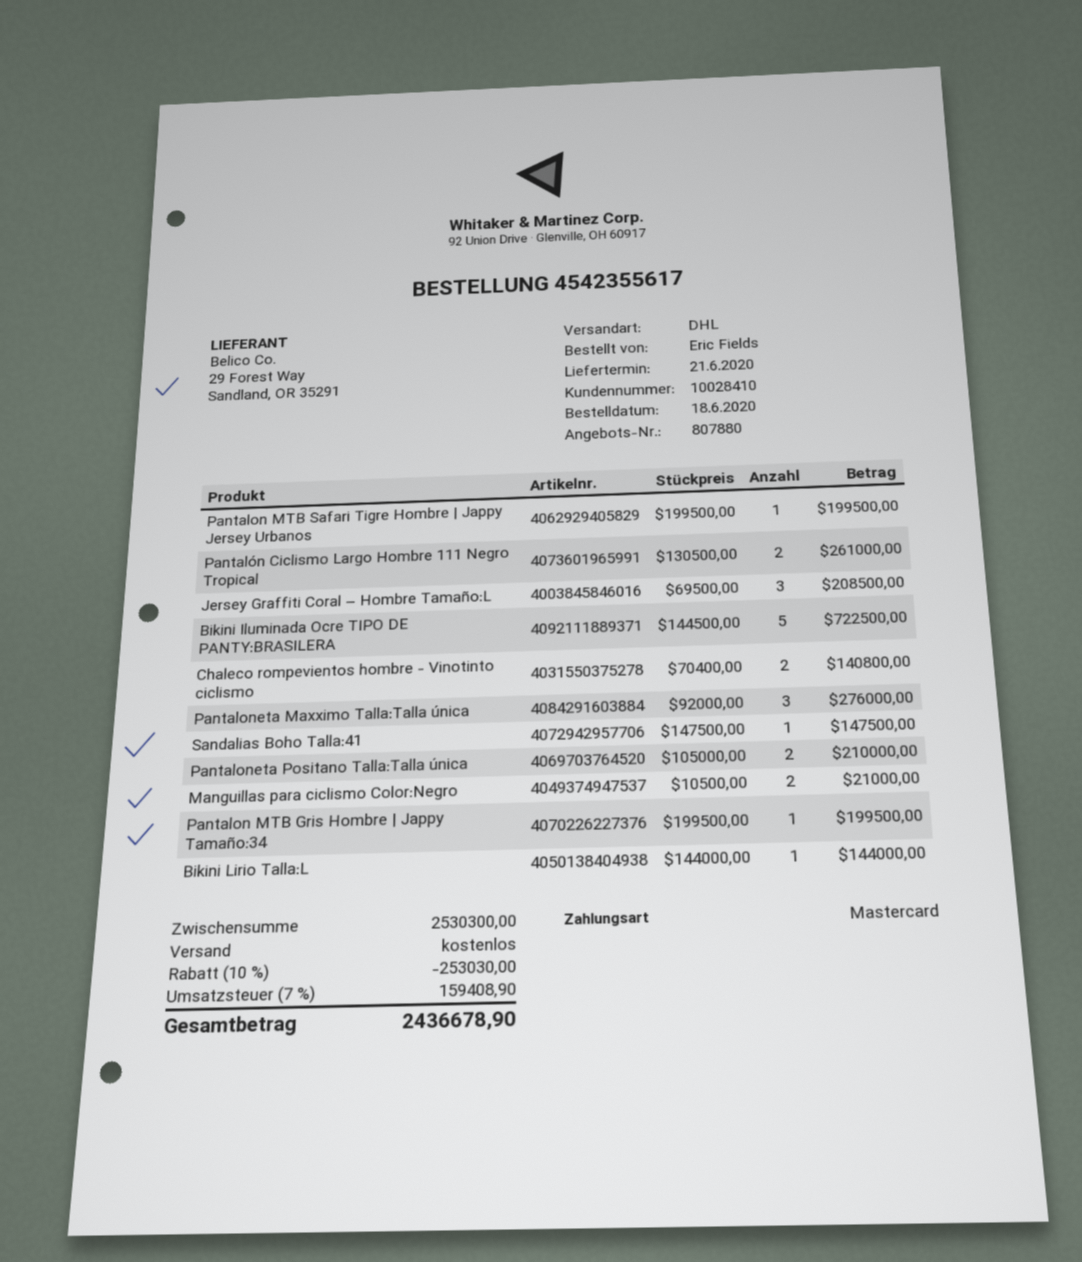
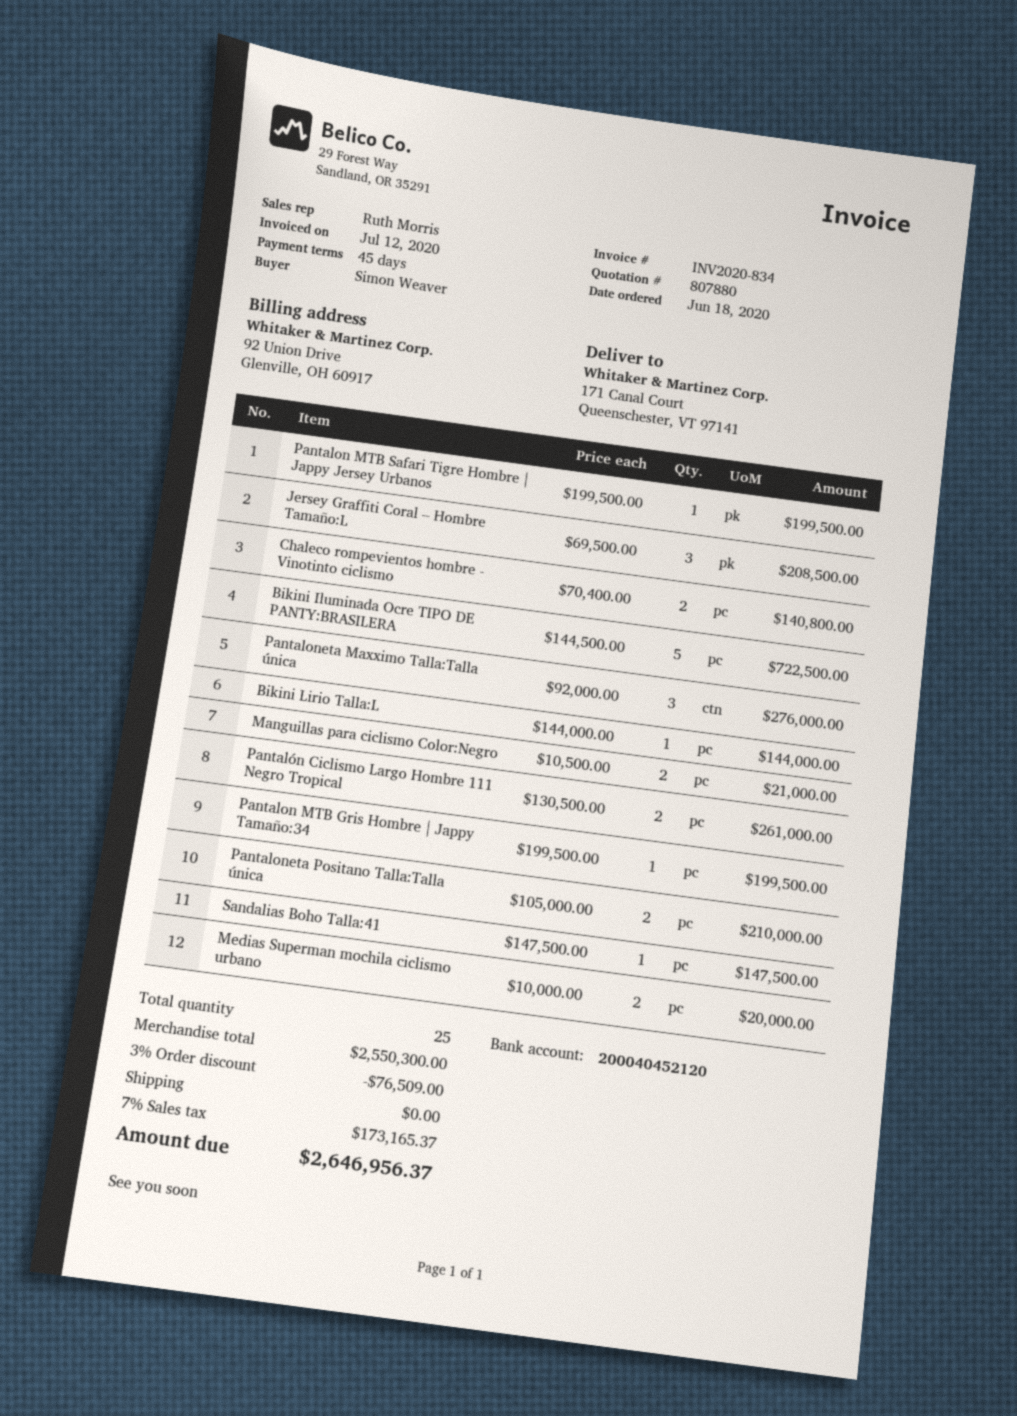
ordered by: Eric Fields -> Simon Weaver
Medias Superman mochila ciclismo urbano: none -> 2 x 10000.00 = 20000.00
subtotal: 2530300.00 -> 2550300.00
discount: 10% = 253030.00 -> 3% = 76509.00
tax: 7% = 159408.90 -> 7% = 173165.37
total: 2436678.90 -> 2646956.37

